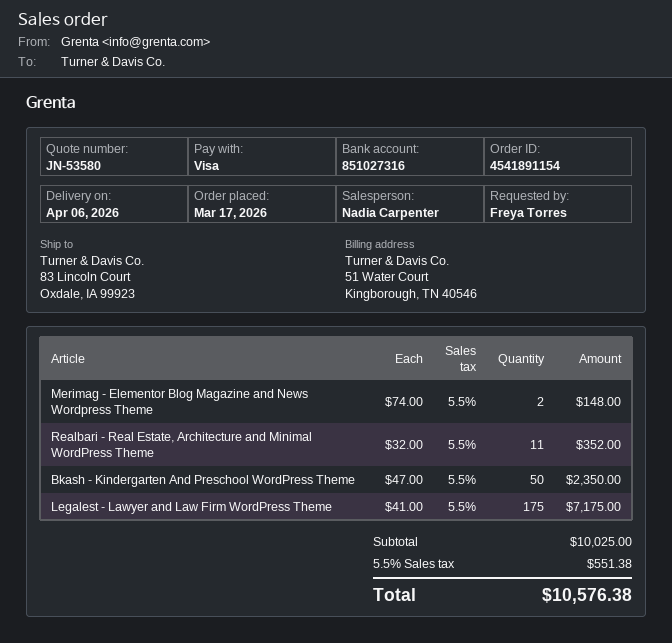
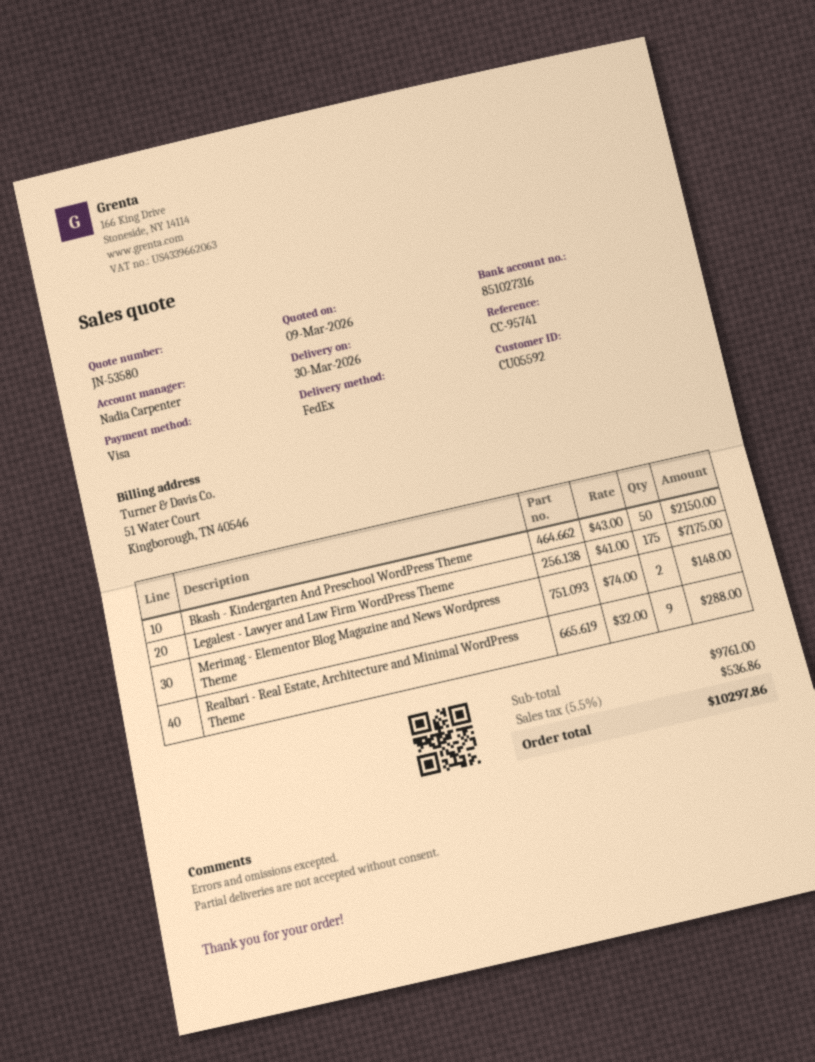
delivery date: 2026-04-06 -> 2026-03-30
Realbari - Real Estate, Architecture and Minimal WordPress Theme: 11 x 32.00 = 352.00 -> 9 x 32.00 = 288.00
Bkash - Kindergarten And Preschool WordPress Theme: 50 x 47.00 = 2350.00 -> 50 x 43.00 = 2150.00
subtotal: 10025.00 -> 9761.00
tax: 5.5% = 551.38 -> 5.5% = 536.86
total: 10576.38 -> 10297.86

